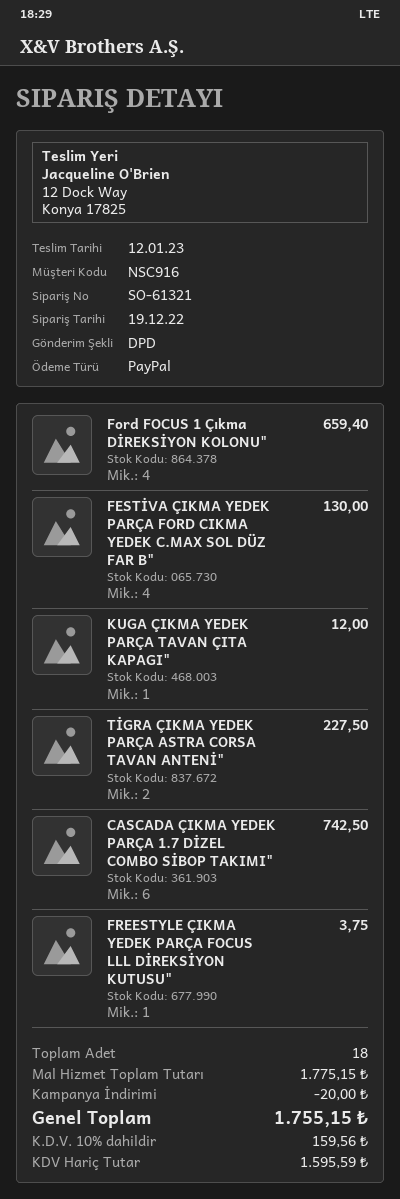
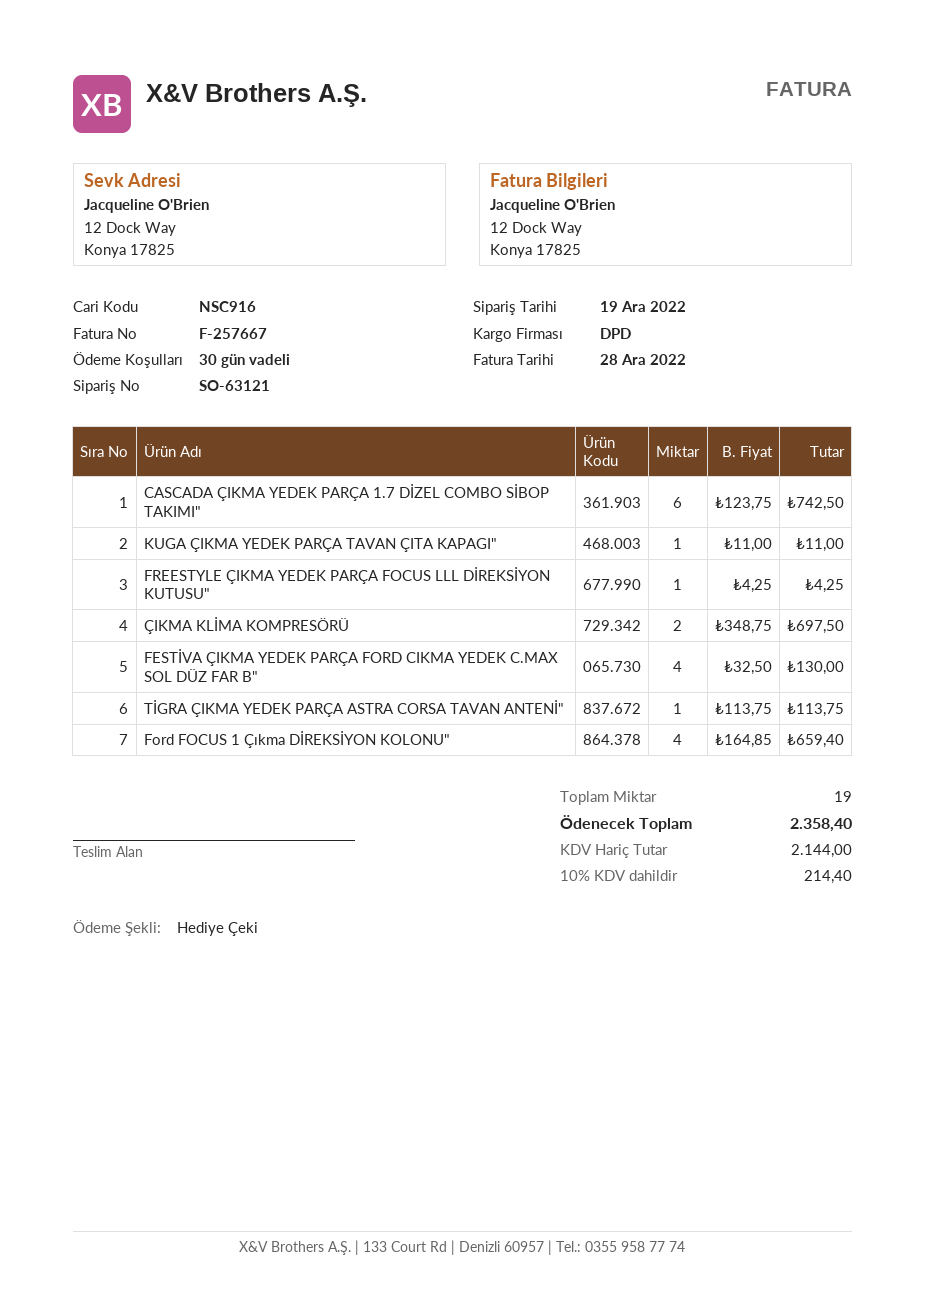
order number: SO-61321 -> SO-63121
payment method: PayPal -> gift card
KUGA ÇIKMA YEDEK PARÇA TAVAN ÇITA KAPAGI": 1 for 12.00 -> 1 for 11.00
TİGRA ÇIKMA YEDEK PARÇA ASTRA CORSA TAVAN ANTENİ": 2 for 227.50 -> 1 for 113.75
FREESTYLE ÇIKMA YEDEK PARÇA FOCUS LLL DİREKSİYON KUTUSU": 1 for 3.75 -> 1 for 4.25
ÇIKMA KLİMA KOMPRESÖRÜ: none -> 2 for 697.50
total quantity: 18 -> 19
discount: 20.00 -> none
net: 1595.59 -> 2144.00
tax: 10% = 159.56 -> 10% = 214.40
total: 1755.15 -> 2358.40

